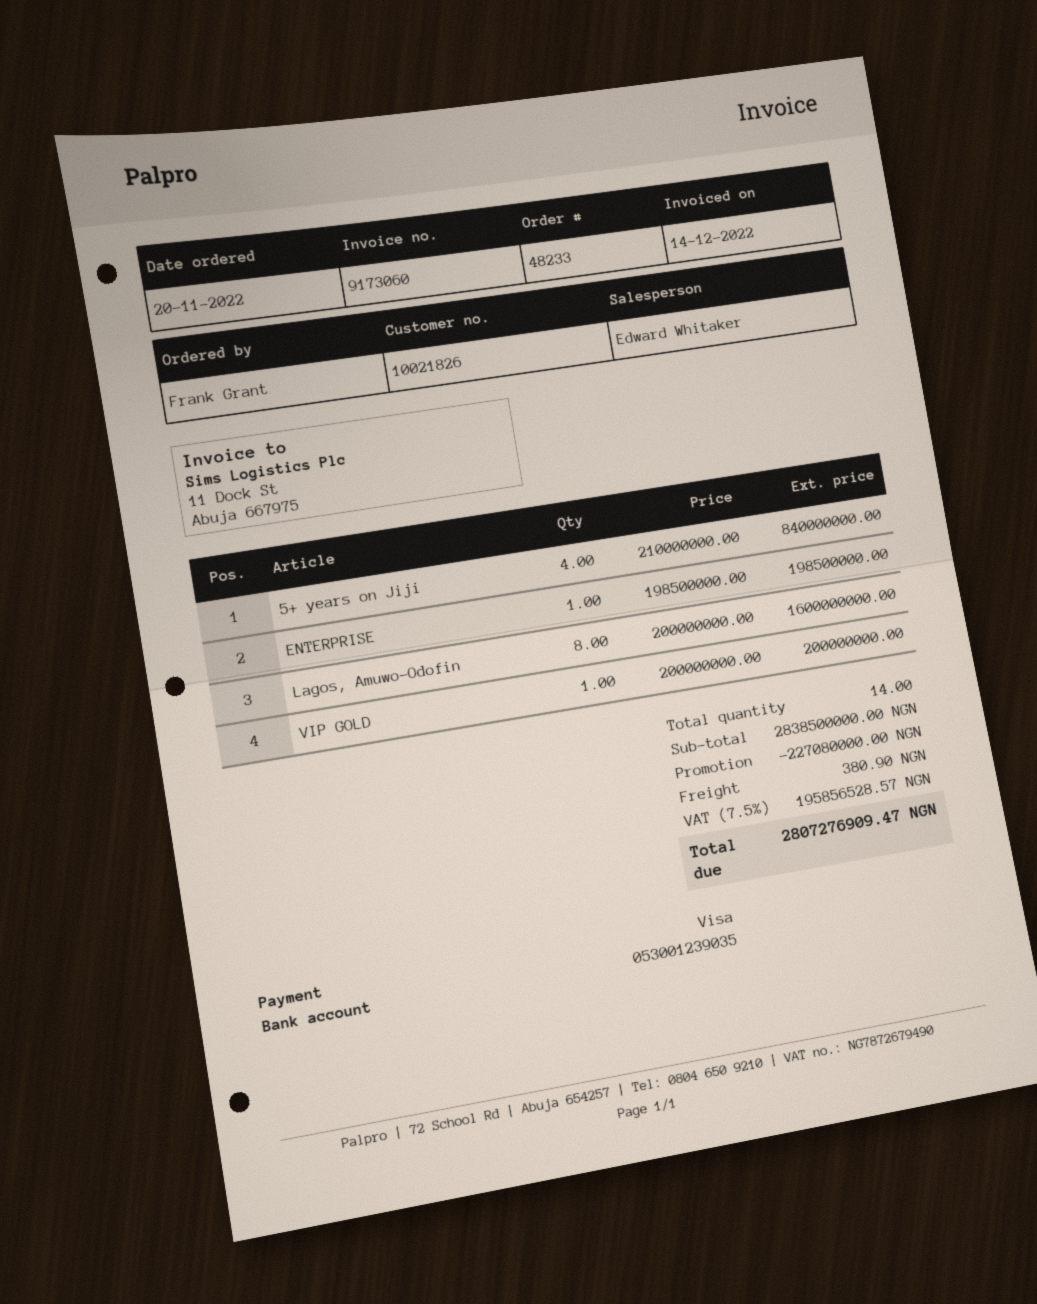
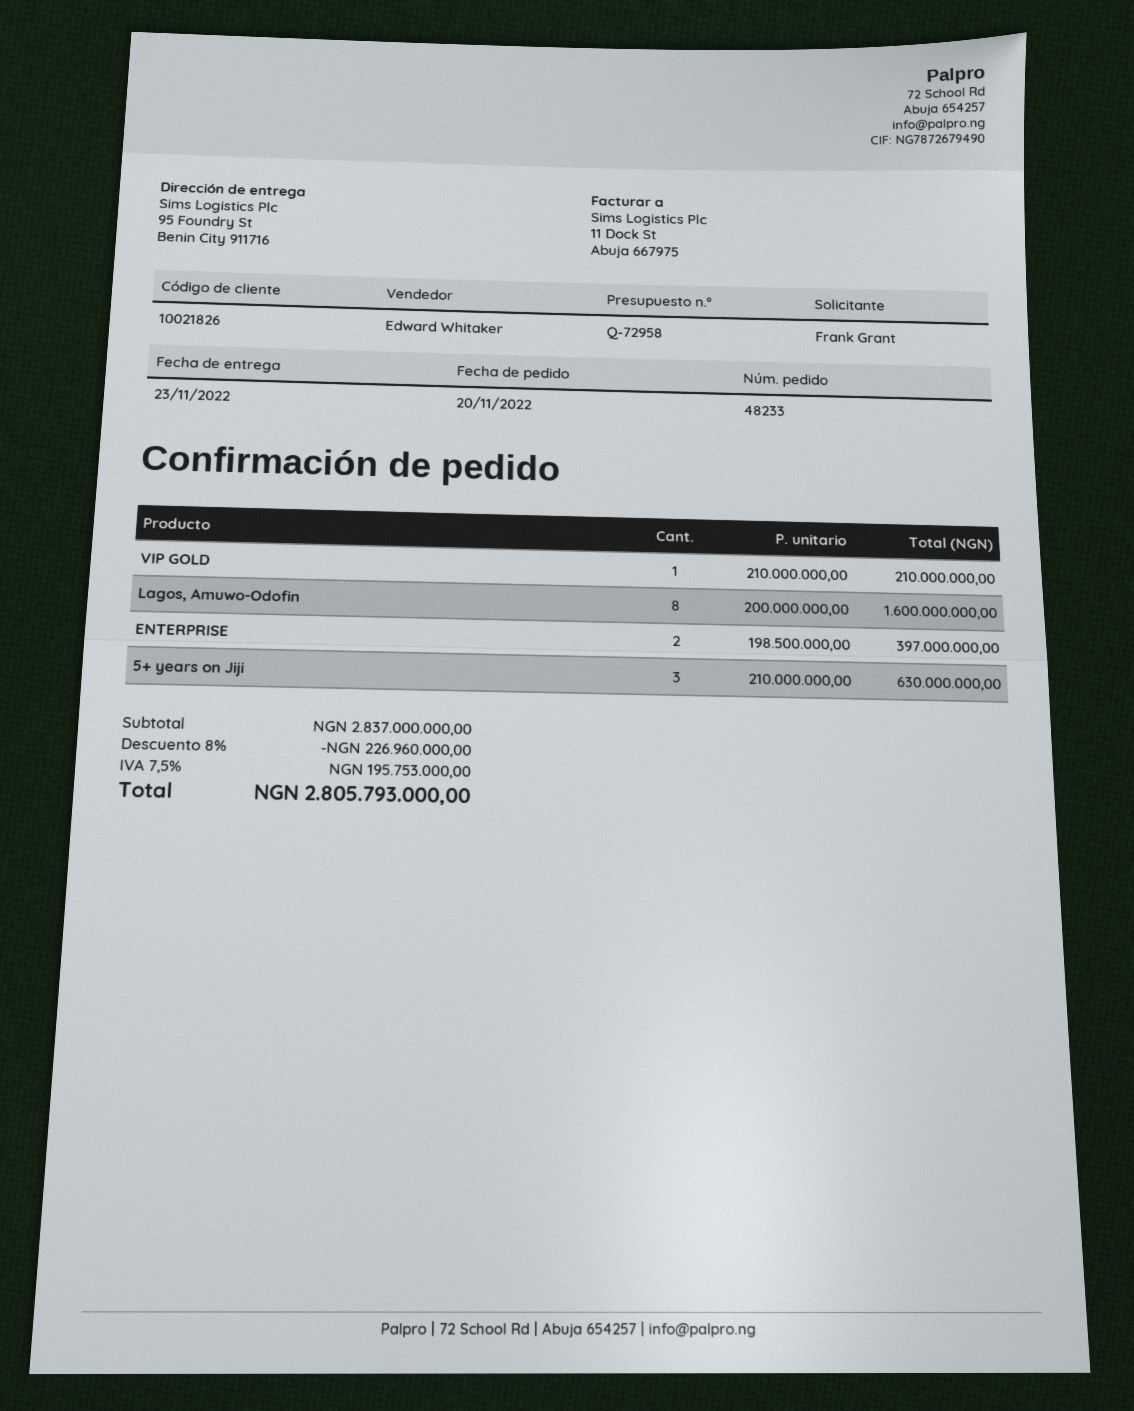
5+ years on Jiji: 4 x 210000000.00 = 840000000.00 -> 3 x 210000000.00 = 630000000.00
ENTERPRISE: 1 x 198500000.00 = 198500000.00 -> 2 x 198500000.00 = 397000000.00
VIP GOLD: 1 x 200000000.00 = 200000000.00 -> 1 x 210000000.00 = 210000000.00
subtotal: 2838500000.00 -> 2837000000.00
discount: 227080000.00 -> 226960000.00
shipping: 380.90 -> none
tax: 7.5% = 195856528.57 -> 7.5% = 195753000.00
total: 2807276909.47 -> 2805793000.00

